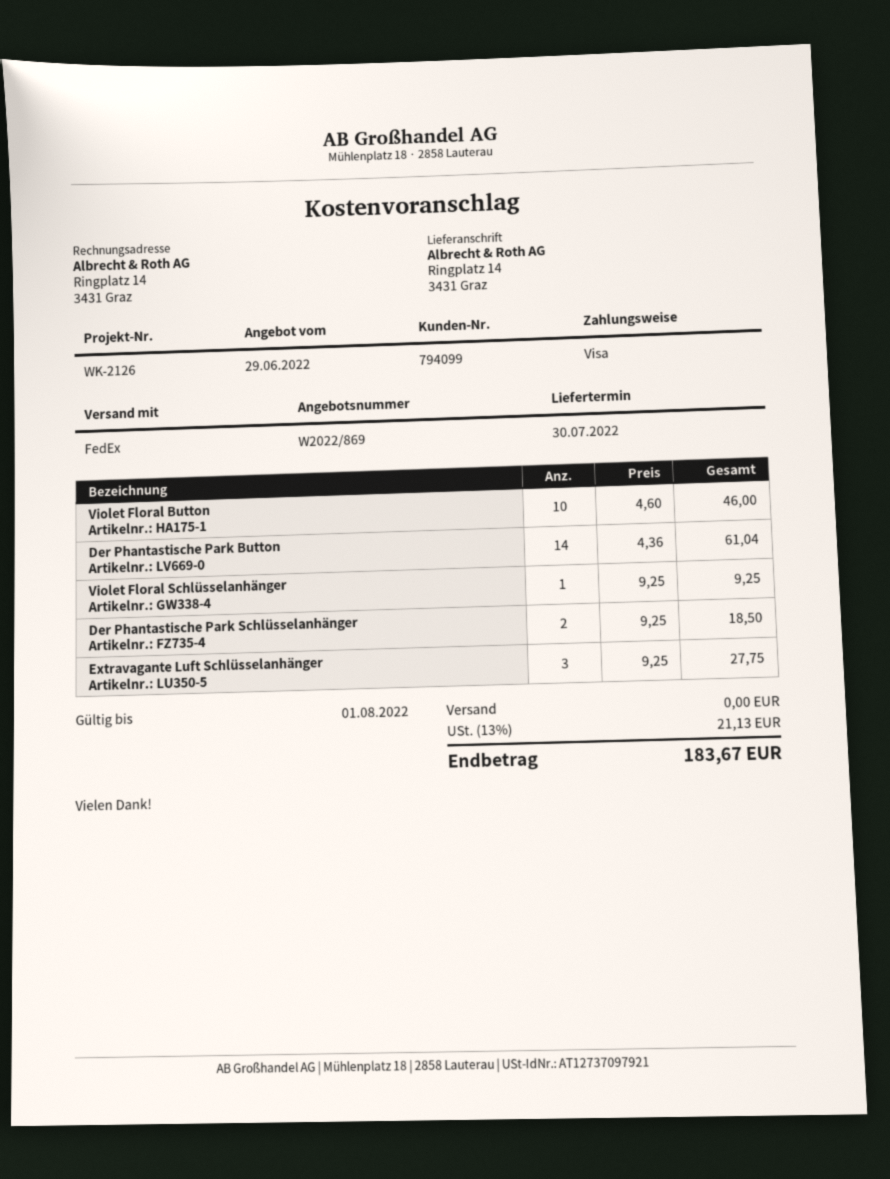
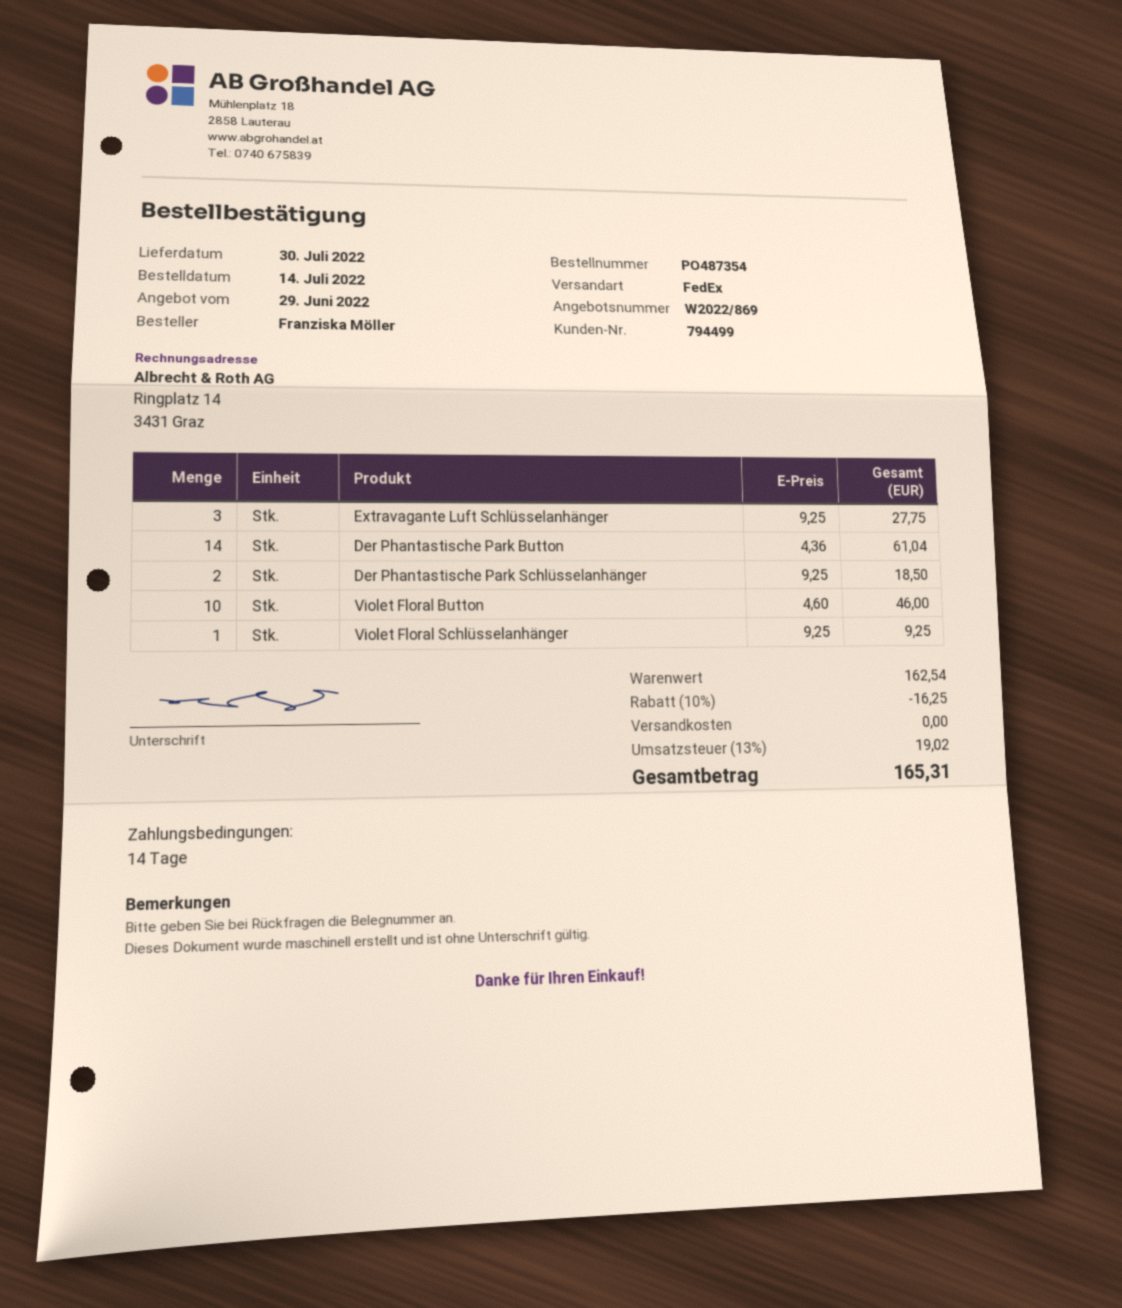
customer number: 794099 -> 794499
discount: none -> 10% = 16.25
tax: 13% = 21.13 -> 13% = 19.02
total: 183.67 -> 165.31

